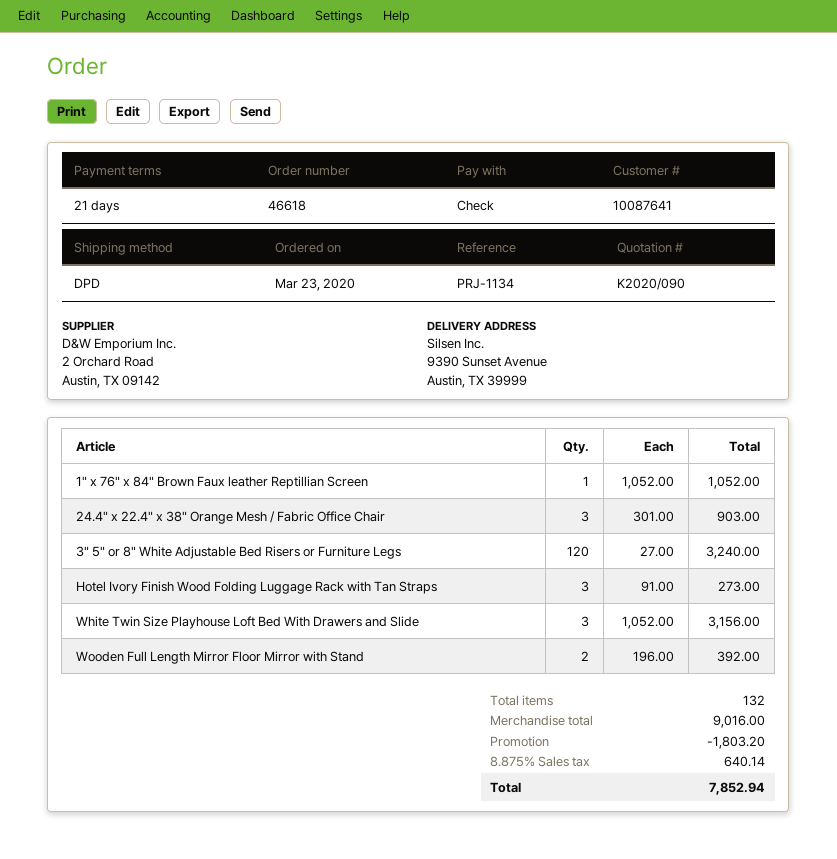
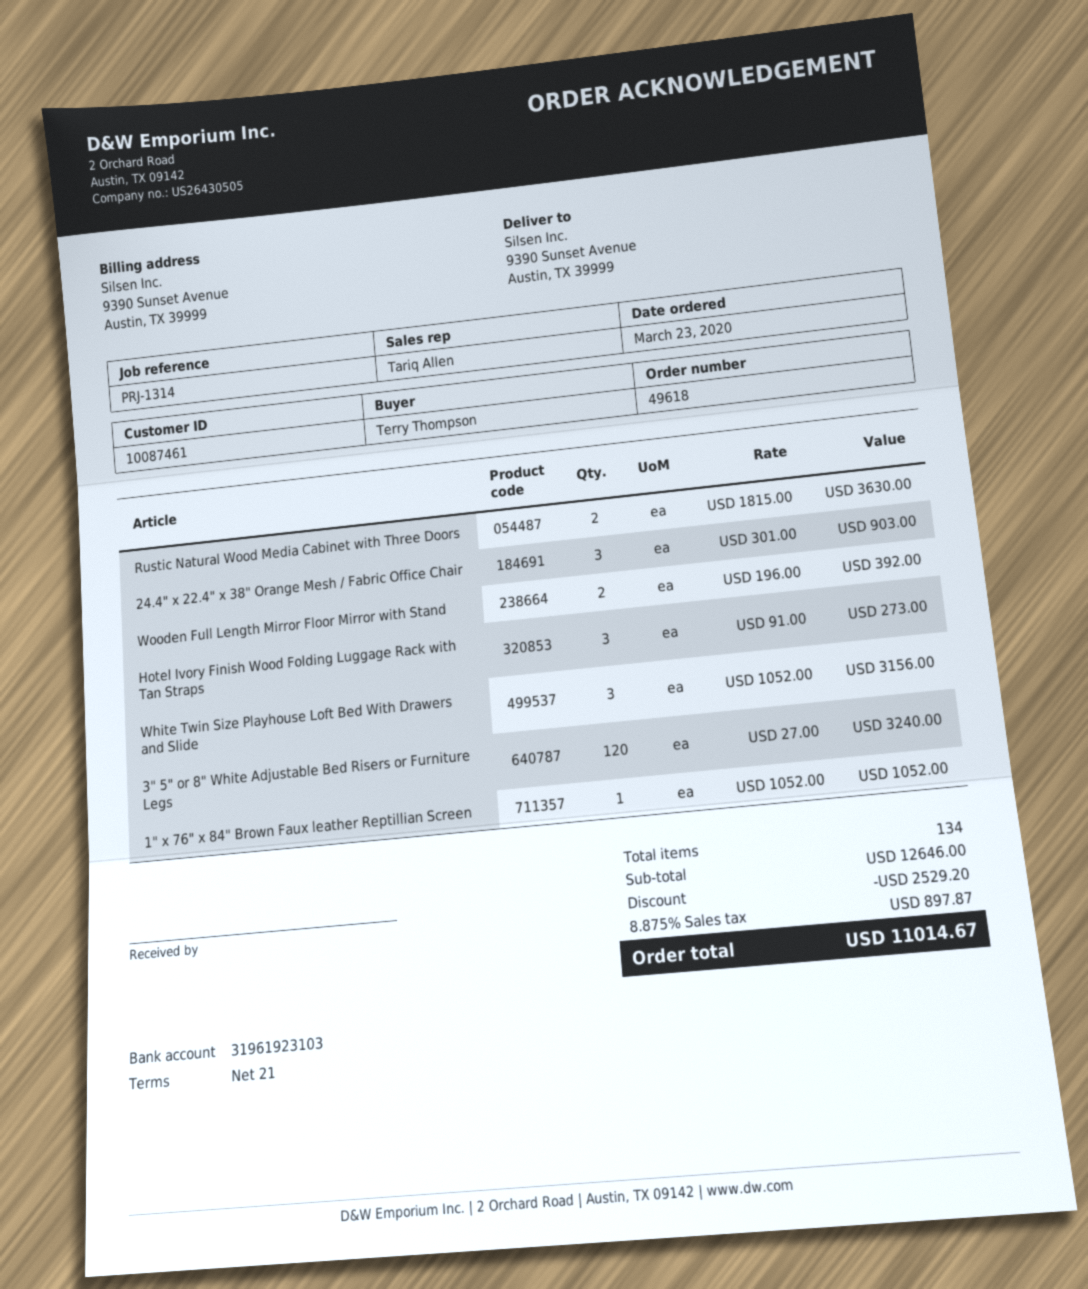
order number: 46618 -> 49618
customer number: 10087641 -> 10087461
reference: PRJ-1134 -> PRJ-1314
Rustic Natural Wood Media Cabinet with Three Doors: none -> 2 x 1815.00 = 3630.00
total quantity: 132 -> 134
subtotal: 9016.00 -> 12646.00
discount: 1803.20 -> 2529.20
tax: 8.875% = 640.14 -> 8.875% = 897.87
total: 7852.94 -> 11014.67

